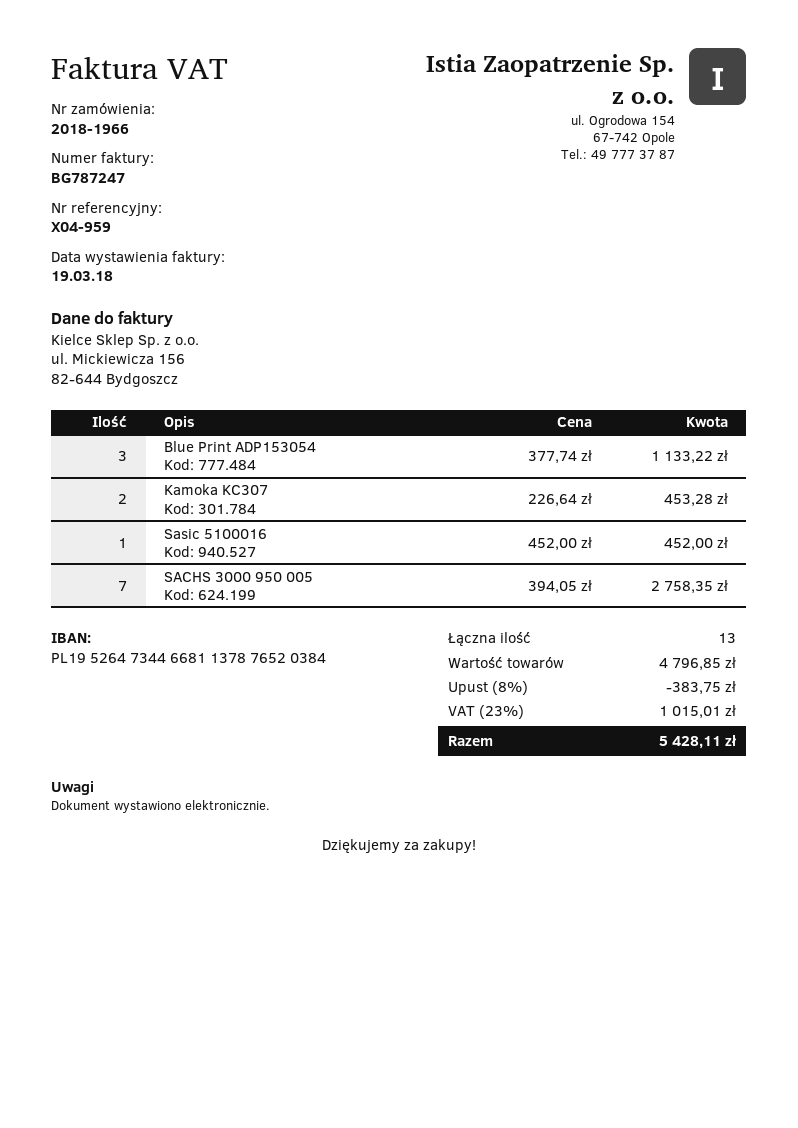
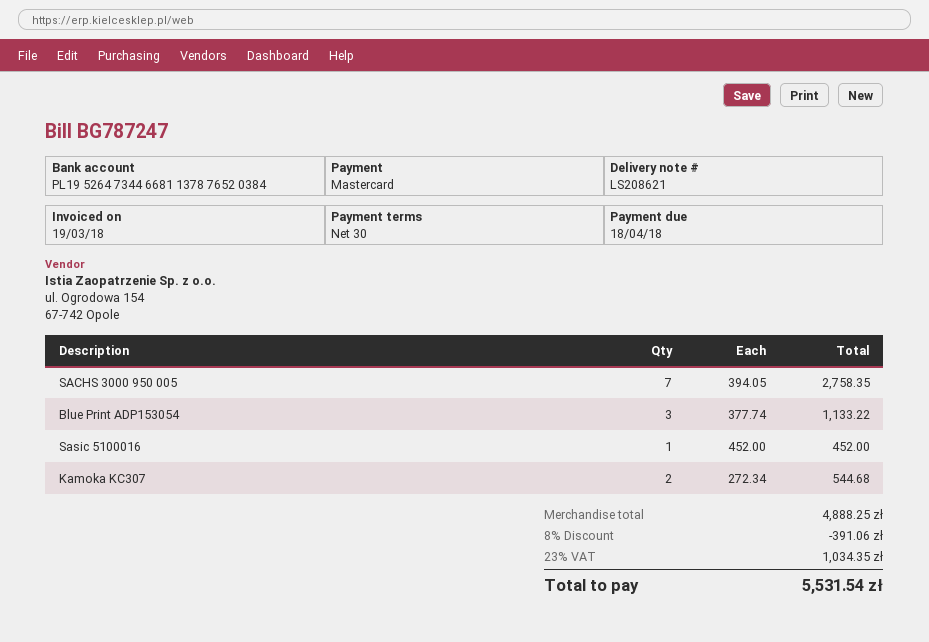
Kamoka KC307: 2 x 226.64 = 453.28 -> 2 x 272.34 = 544.68
subtotal: 4796.85 -> 4888.25
discount: 8% = 383.75 -> 8% = 391.06
tax: 23% = 1015.01 -> 23% = 1034.35
total: 5428.11 -> 5531.54

